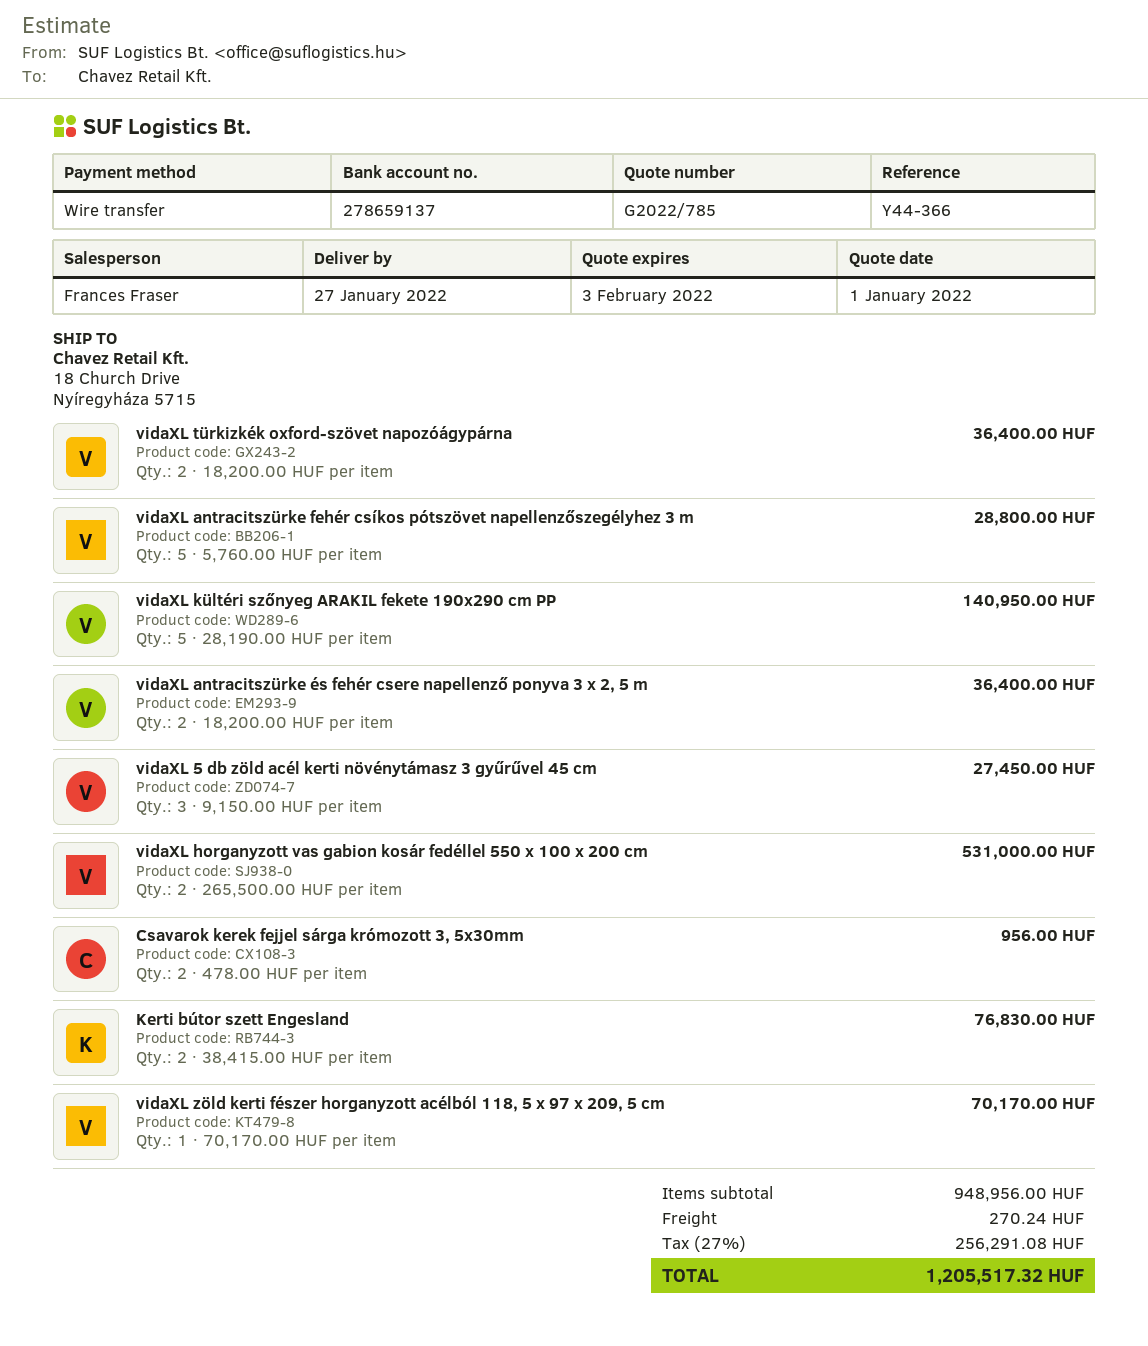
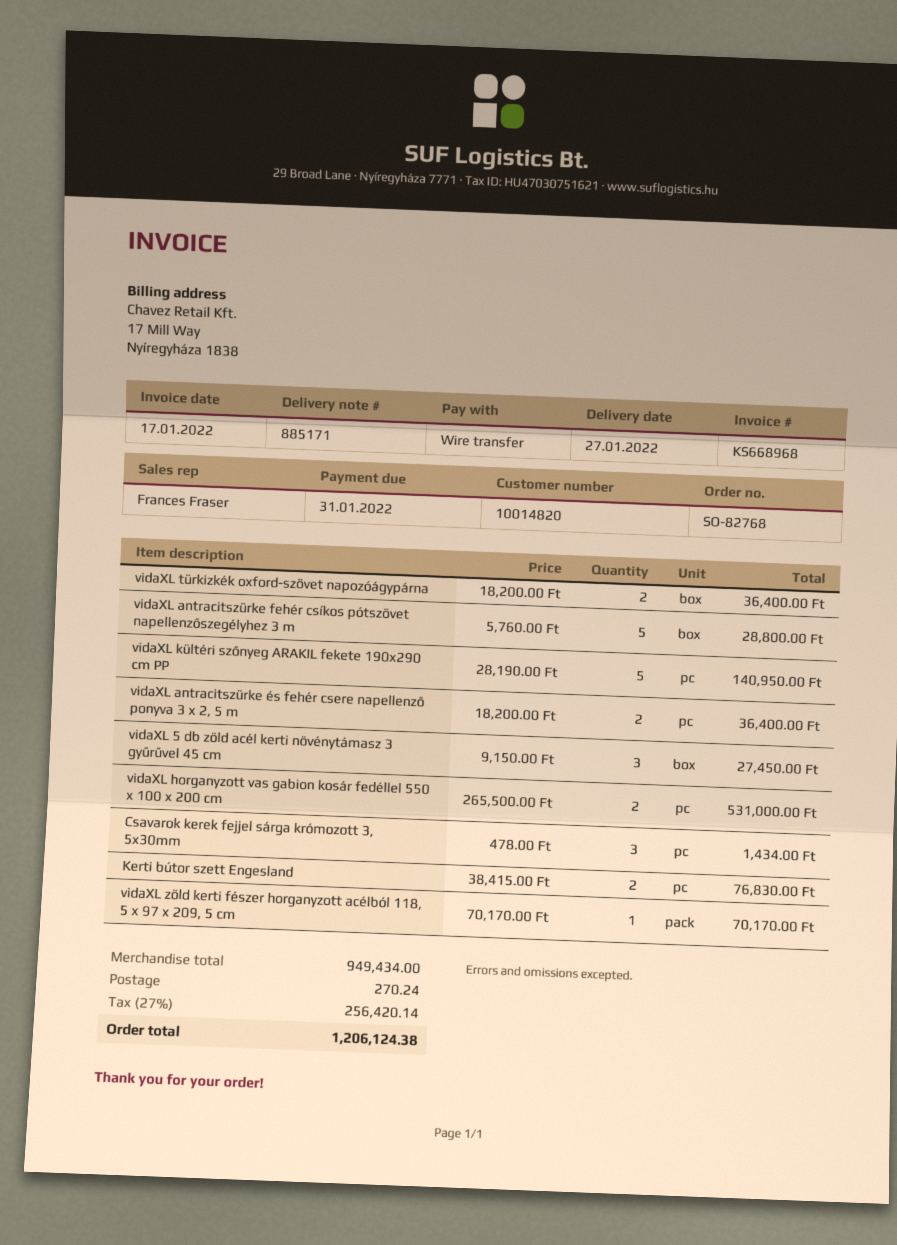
Csavarok kerek fejjel sárga krómozott 3, 5x30mm: 2 x 478.00 = 956.00 -> 3 x 478.00 = 1434.00
subtotal: 948956.00 -> 949434.00
tax: 27% = 256291.08 -> 27% = 256420.14
total: 1205517.32 -> 1206124.38

